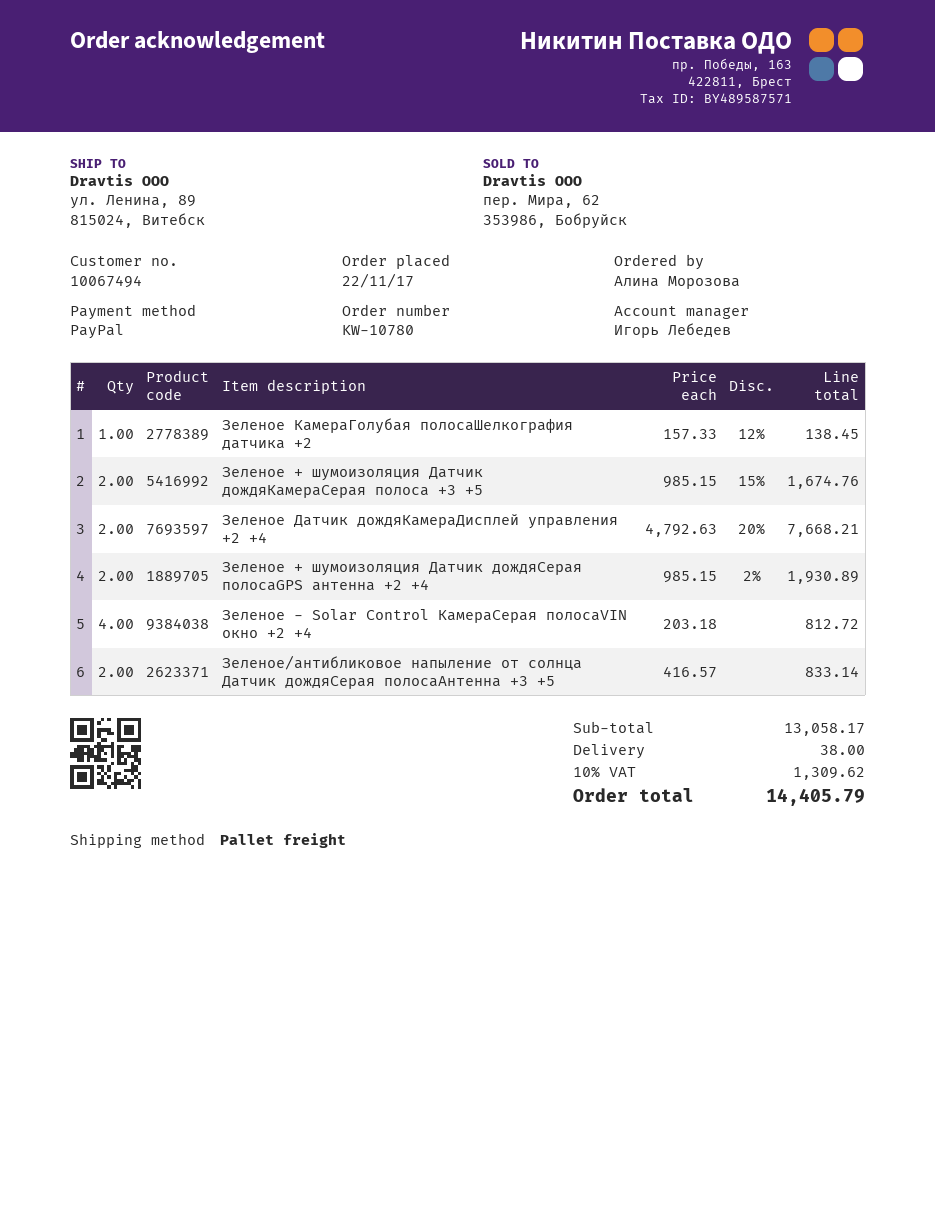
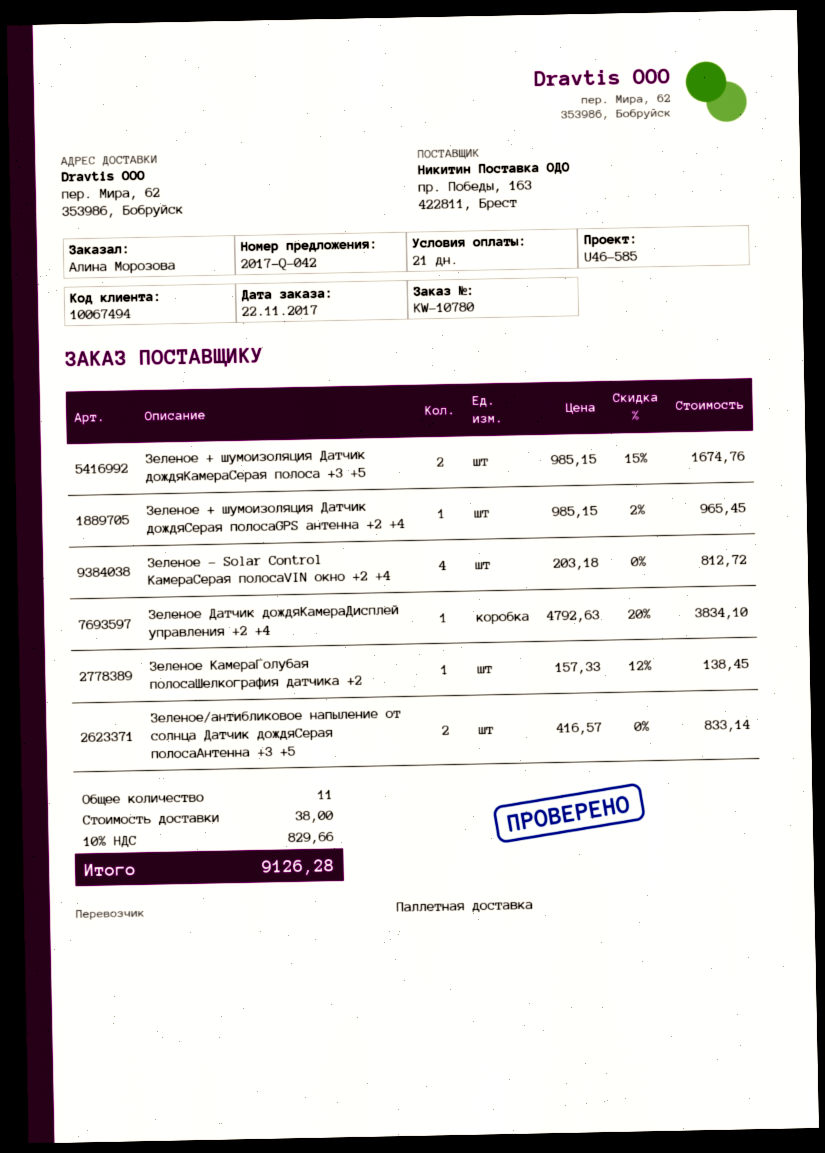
ship to: ул. Ленина, 89, 815024, Витебск -> пер. Мира, 62, 353986, Бобруйск
Зеленое Датчик дождяКамераДисплей управления +2 +4: 2 x 4792.63 - 20% = 7668.21 -> 1 x 4792.63 - 20% = 3834.10
Зеленое + шумоизоляция Датчик дождяСерая полосаGPS антенна +2 +4: 2 x 985.15 - 2% = 1930.89 -> 1 x 985.15 - 2% = 965.45
tax: 10% = 1309.62 -> 10% = 829.66
total: 14405.79 -> 9126.28

